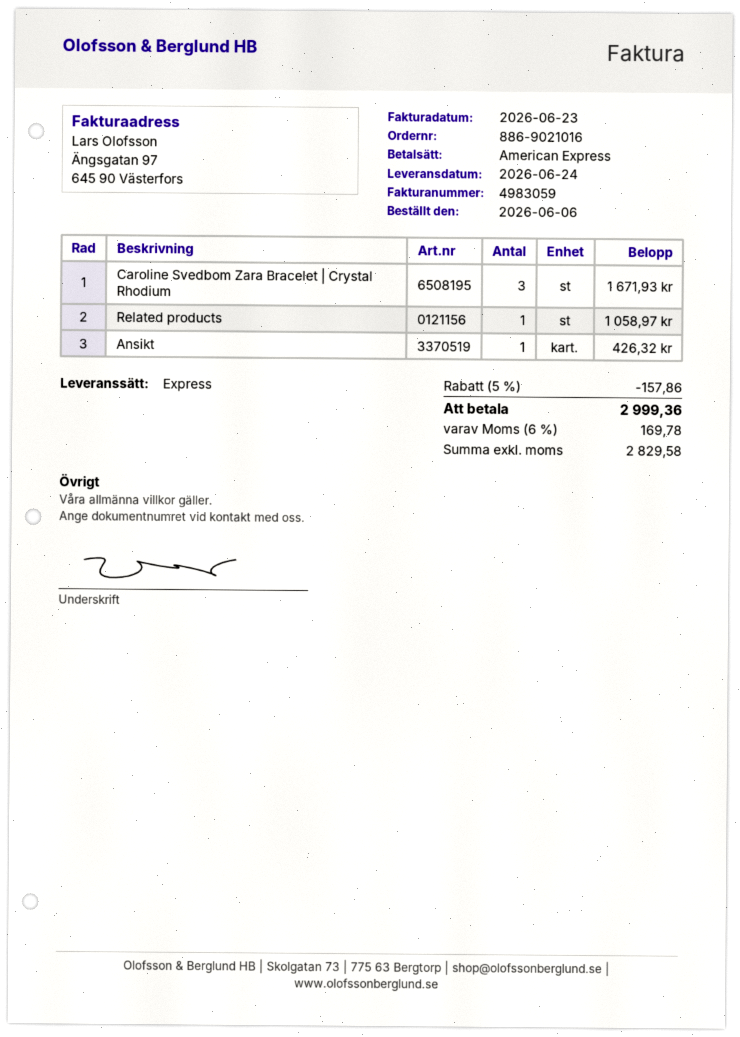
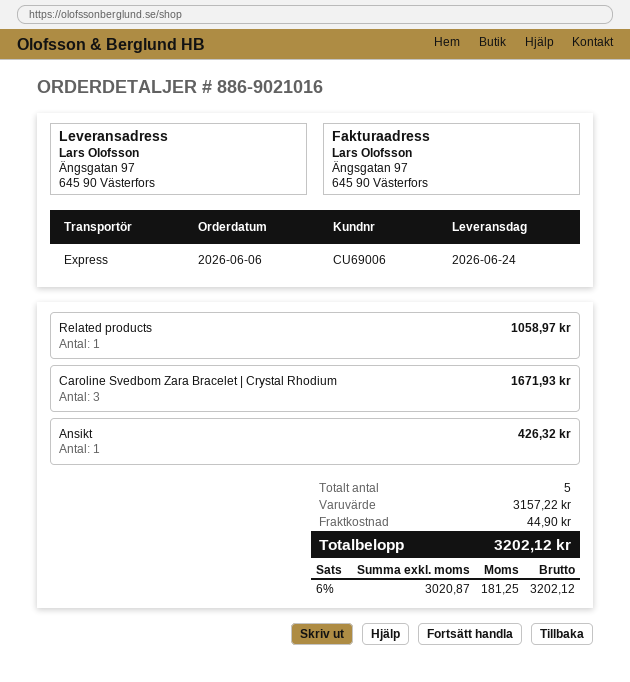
discount: 5% = 157.86 -> none
shipping: none -> 44.90
net: 2829.58 -> 3020.87
tax: 6% = 169.78 -> 6% = 181.25
total: 2999.36 -> 3202.12

